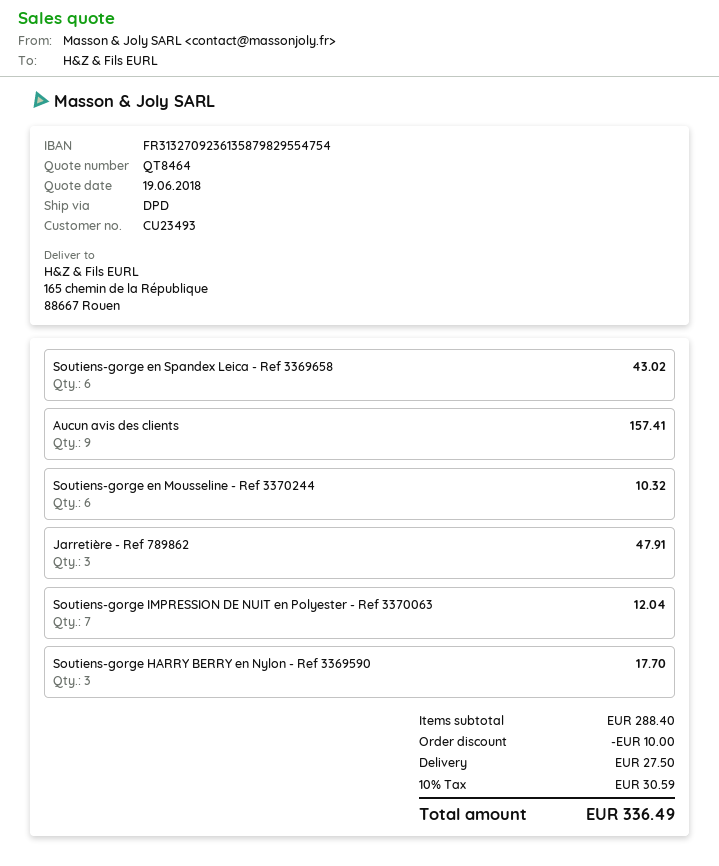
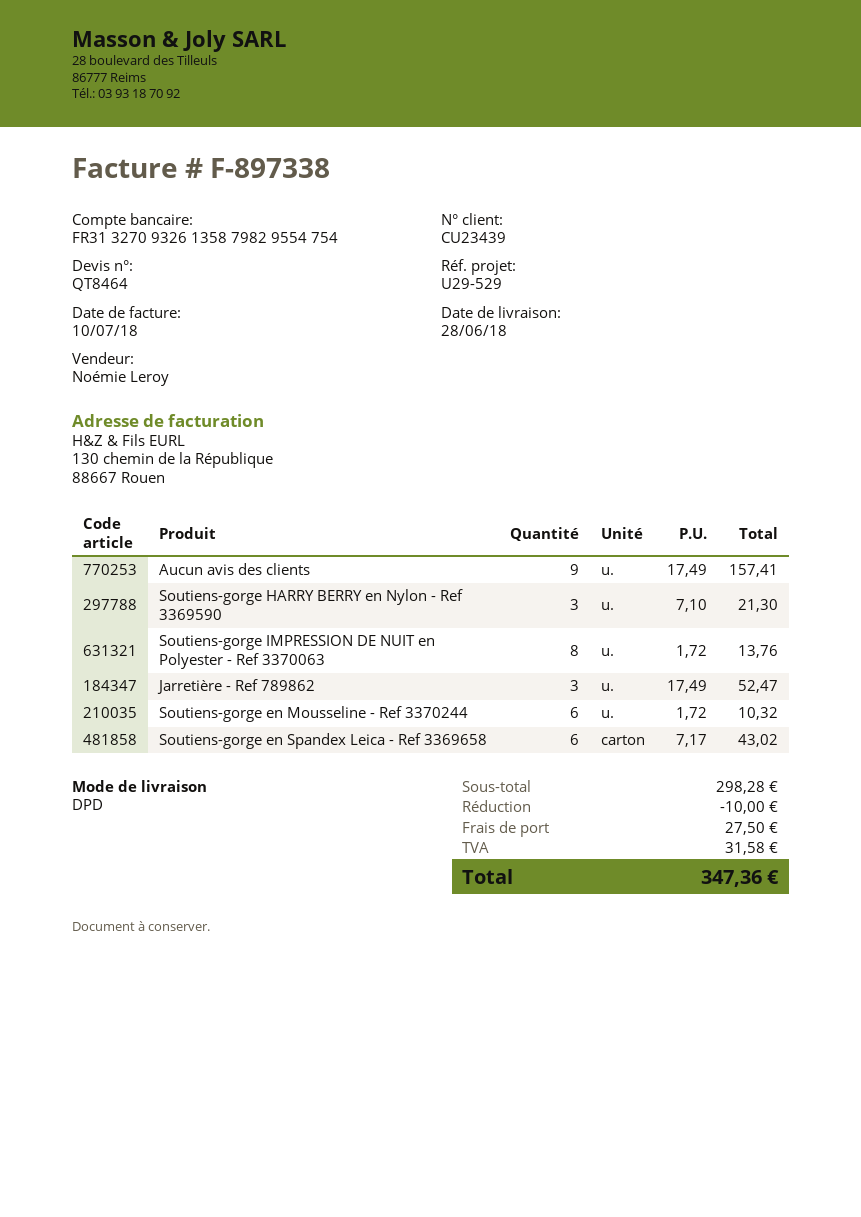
customer number: CU23493 -> CU23439
bank account: FR3132709236135879829554754 -> FR3132709326135879829554754
Jarretière - Ref 789862: 3 for 47.91 -> 3 for 52.47
Soutiens-gorge IMPRESSION DE NUIT en Polyester - Ref 3370063: 7 for 12.04 -> 8 for 13.76
Soutiens-gorge HARRY BERRY en Nylon - Ref 3369590: 3 for 17.70 -> 3 for 21.30
subtotal: 288.40 -> 298.28
tax: 30.59 -> 31.58
total: 336.49 -> 347.36

